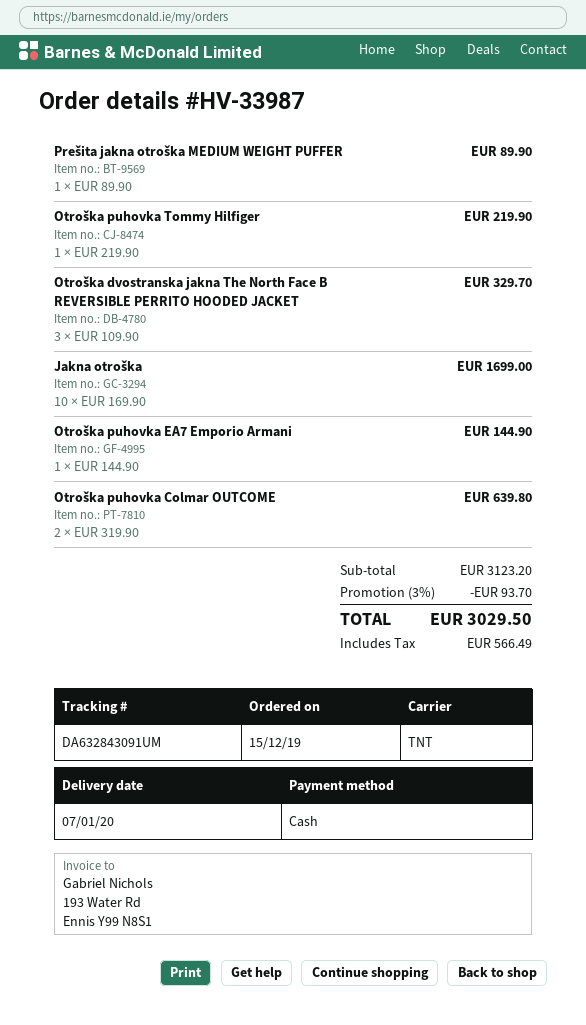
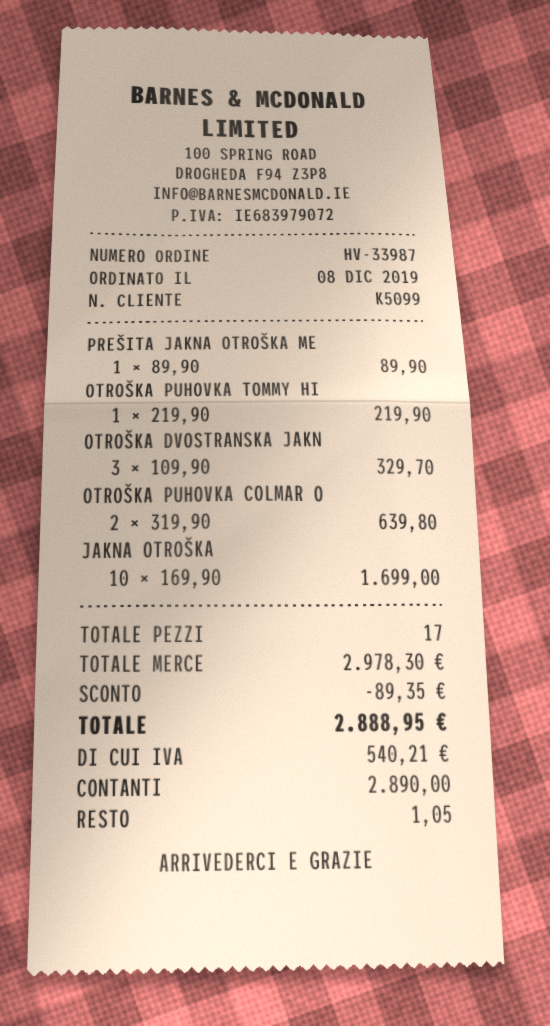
order date: 2019-12-15 -> 2019-12-08
Otroška puhovka EA7 Emporio Armani: 1 x 144.90 = 144.90 -> none
subtotal: 3123.20 -> 2978.30
discount: 93.70 -> 89.35
tax: 566.49 -> 540.21
total: 3029.50 -> 2888.95

